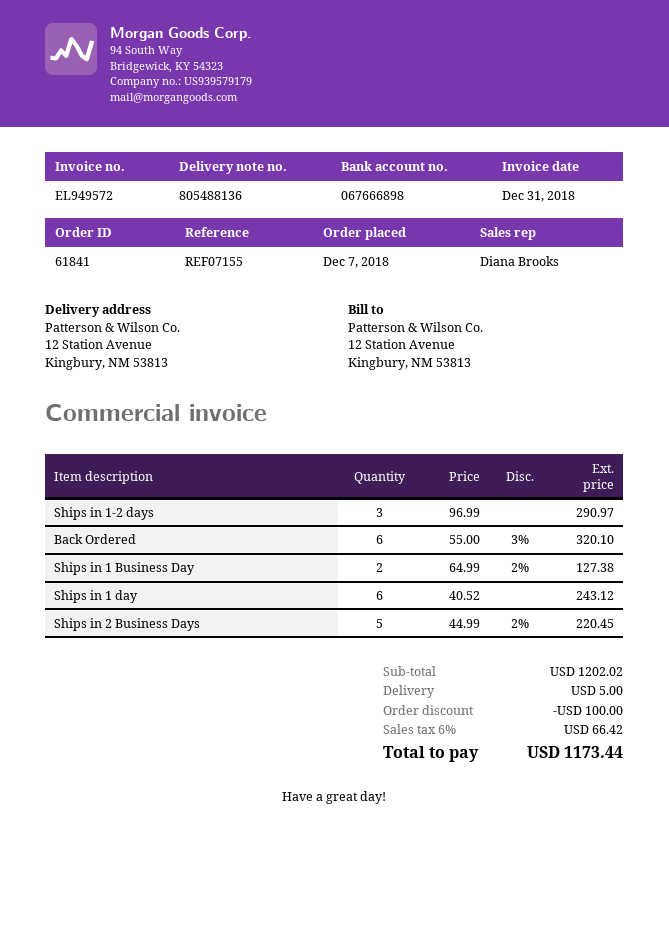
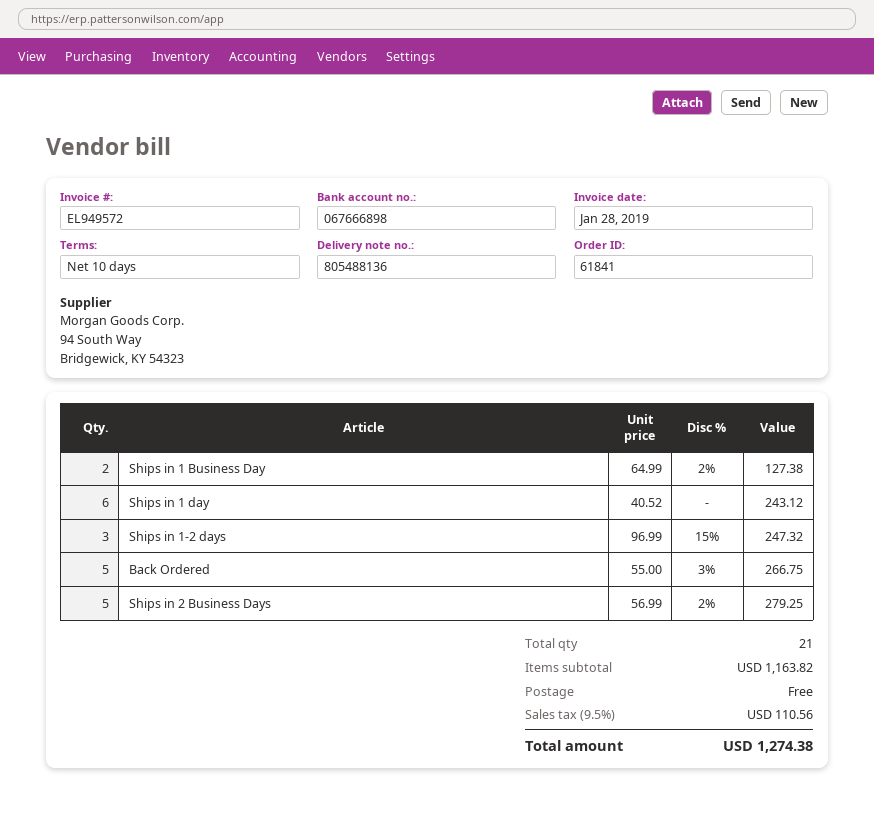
invoice date: 2018-12-31 -> 2019-01-28
Ships in 1-2 days: 3 x 96.99 = 290.97 -> 3 x 96.99 - 15% = 247.32
Back Ordered: 6 x 55.00 - 3% = 320.10 -> 5 x 55.00 - 3% = 266.75
Ships in 2 Business Days: 5 x 44.99 - 2% = 220.45 -> 5 x 56.99 - 2% = 279.25
subtotal: 1202.02 -> 1163.82
discount: 100.00 -> none
shipping: 5.00 -> 0.00
tax: 6% = 66.42 -> 9.5% = 110.56
total: 1173.44 -> 1274.38

